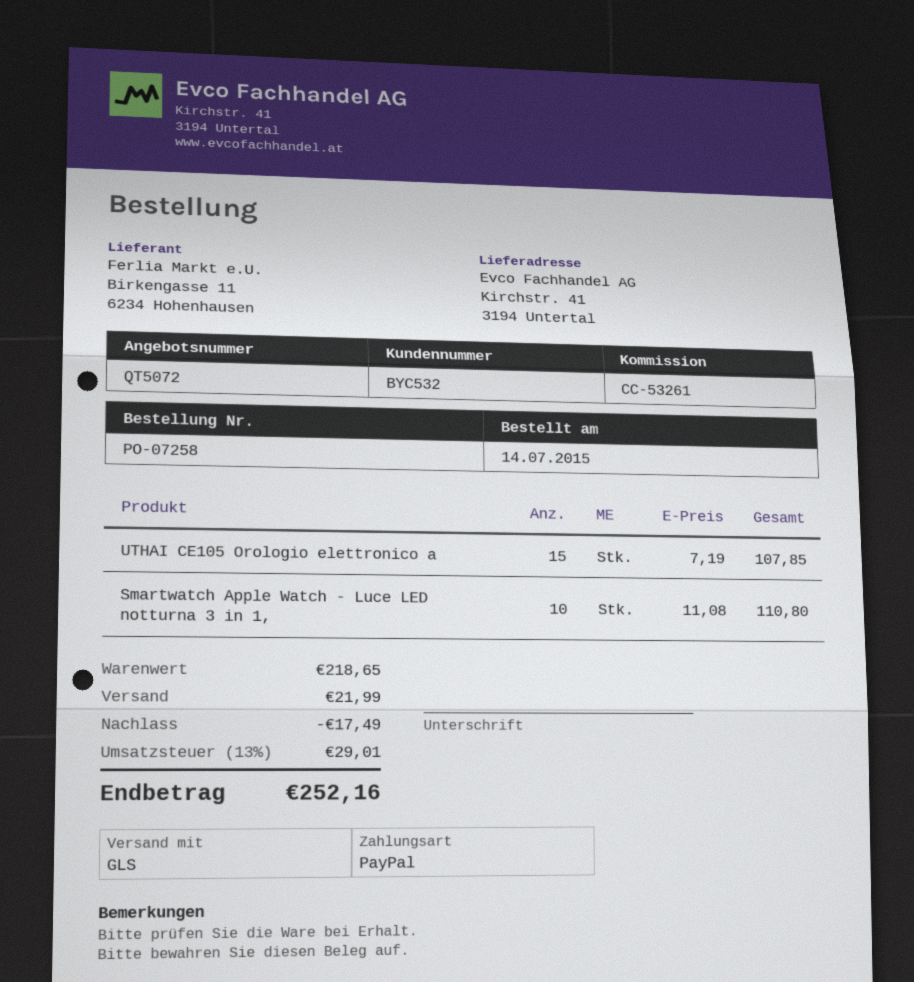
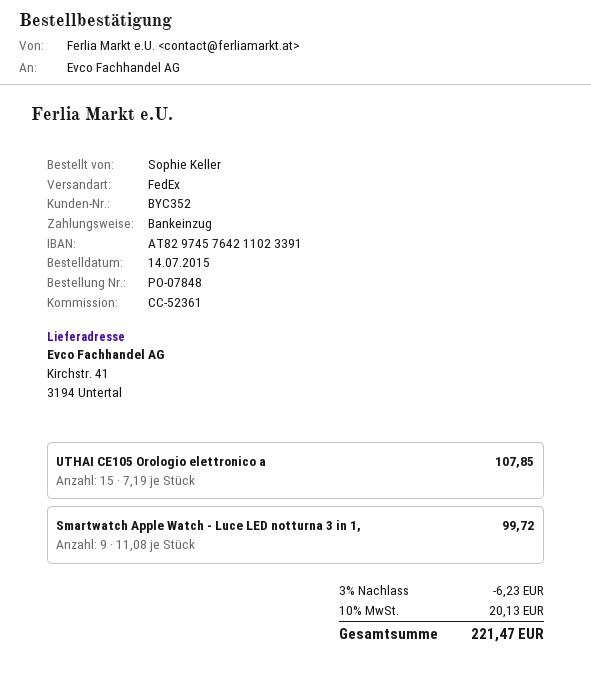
order number: PO-07258 -> PO-07848
customer number: BYC532 -> BYC352
reference: CC-53261 -> CC-52361
payment method: PayPal -> direct debit
shipping method: GLS -> FedEx
Smartwatch Apple Watch - Luce LED notturna 3 in 1,: 10 x 11.08 = 110.80 -> 9 x 11.08 = 99.72
discount: 17.49 -> 6.23
shipping: 21.99 -> none
tax: 13% = 29.01 -> 10% = 20.13
total: 252.16 -> 221.47

